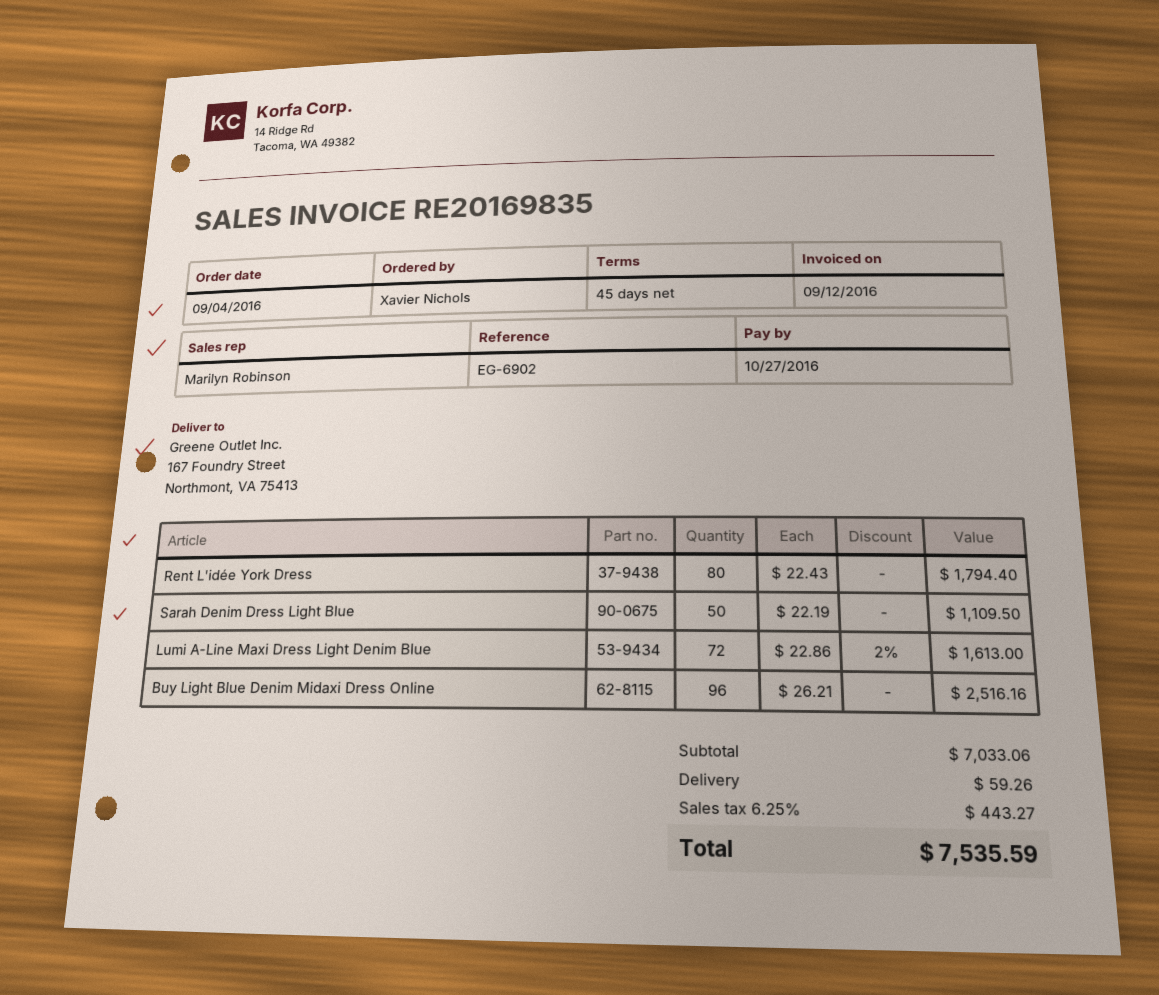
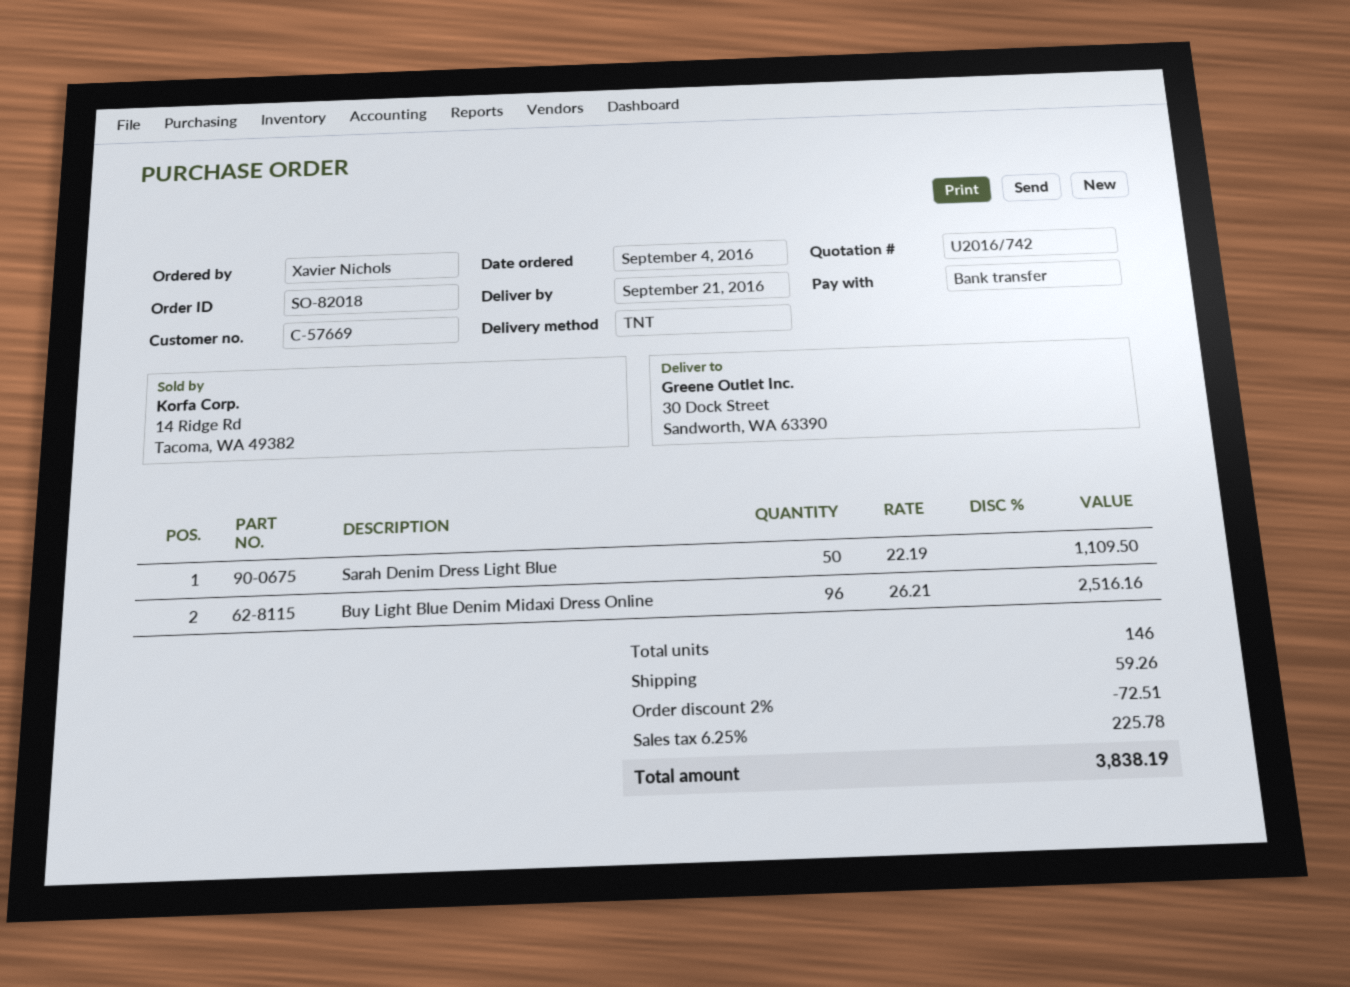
ship to: 167 Foundry Street, Northmont, VA 75413 -> 30 Dock Street, Sandworth, WA 63390
Rent L'idée York Dress: 80 x 22.43 = 1794.40 -> none
Lumi A-Line Maxi Dress Light Denim Blue: 72 x 22.86 - 2% = 1613.00 -> none
discount: none -> 2% = 72.51
tax: 6.25% = 443.27 -> 6.25% = 225.78
total: 7535.59 -> 3838.19

